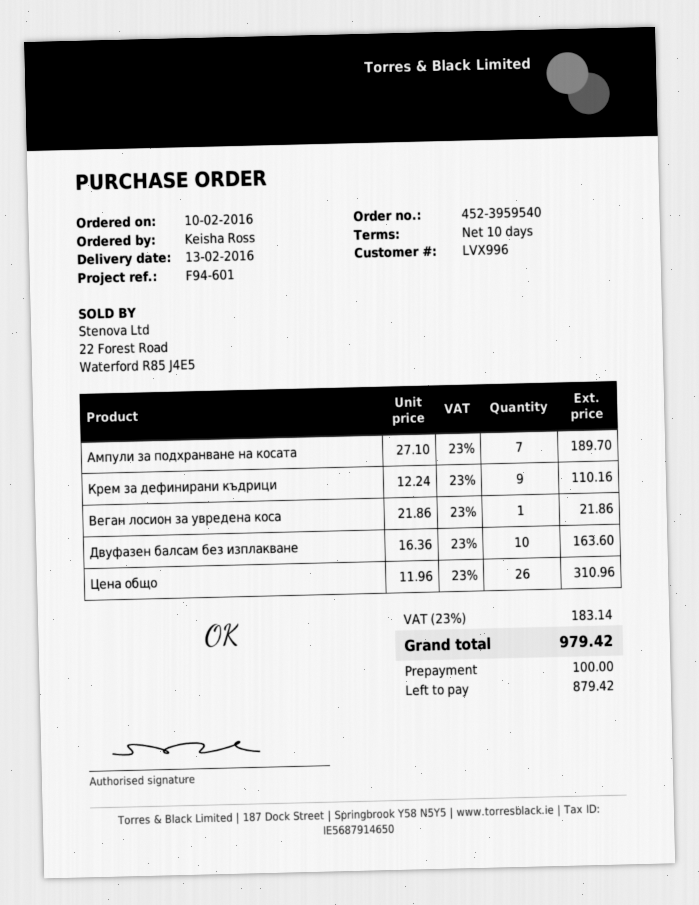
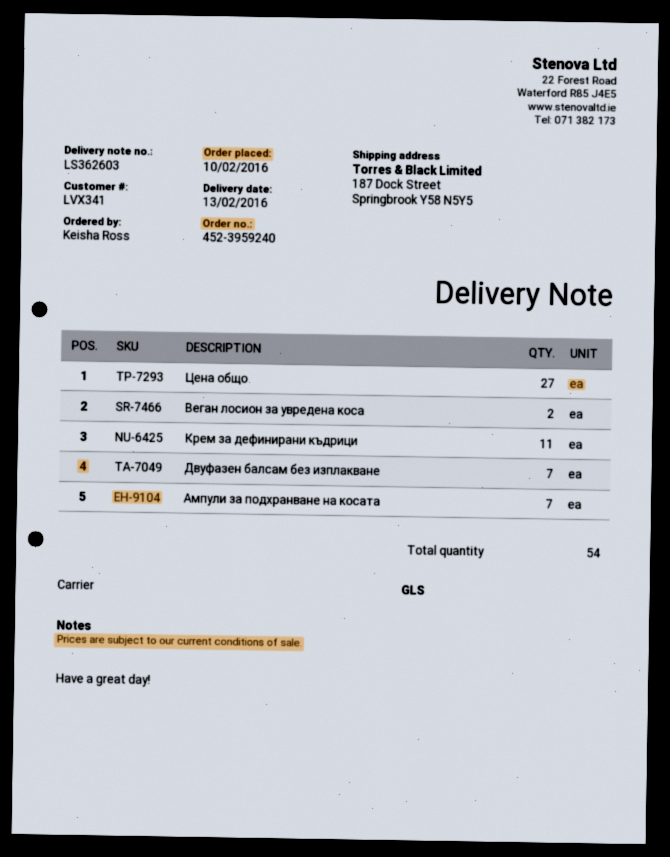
order number: 452-3959540 -> 452-3959240
customer number: LVX996 -> LVX341
Крем за дефинирани къдрици: 9 -> 11
Веган лосион за увредена коса: 1 -> 2
Двуфазен балсам без изплакване: 10 -> 7
Цена общо: 26 -> 27

